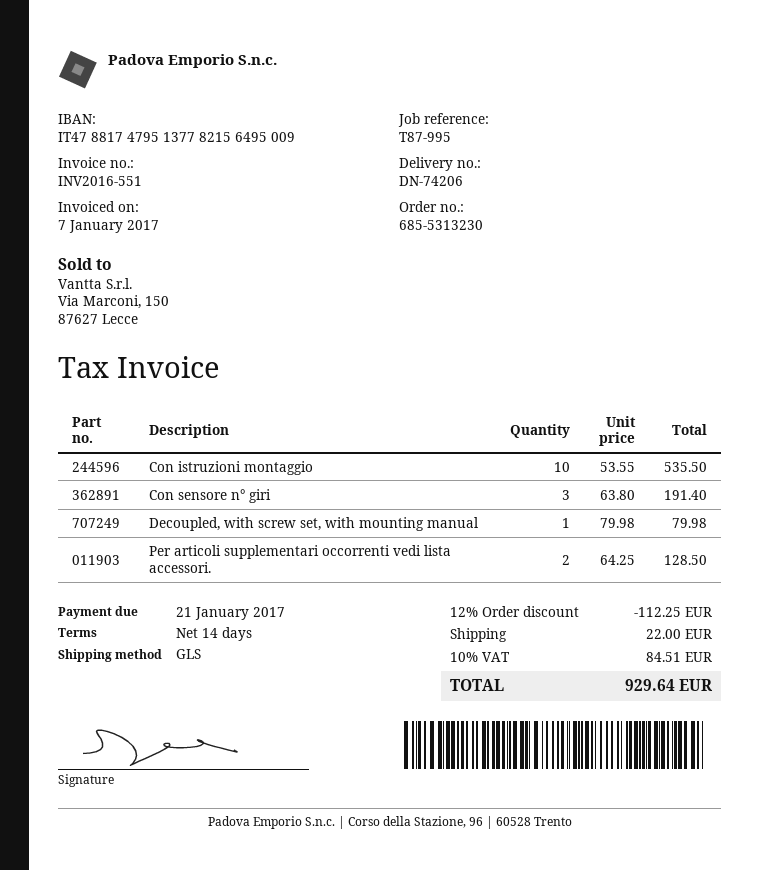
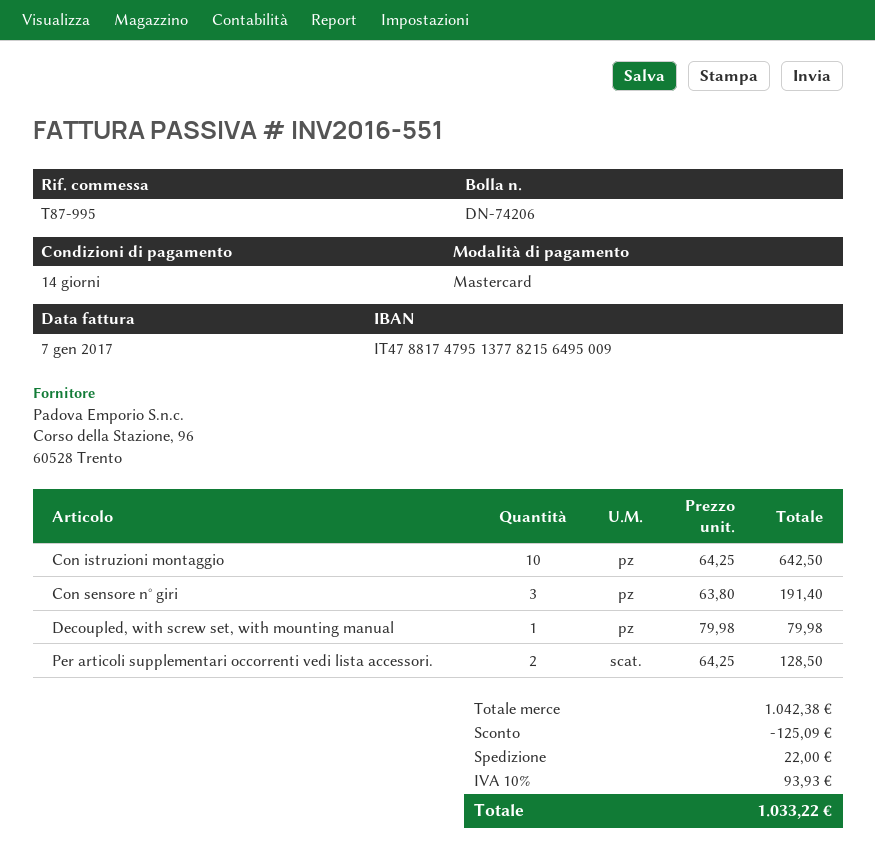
Con istruzioni montaggio: 10 x 53.55 = 535.50 -> 10 x 64.25 = 642.50
discount: 112.25 -> 125.09
tax: 10% = 84.51 -> 10% = 93.93
total: 929.64 -> 1033.22

